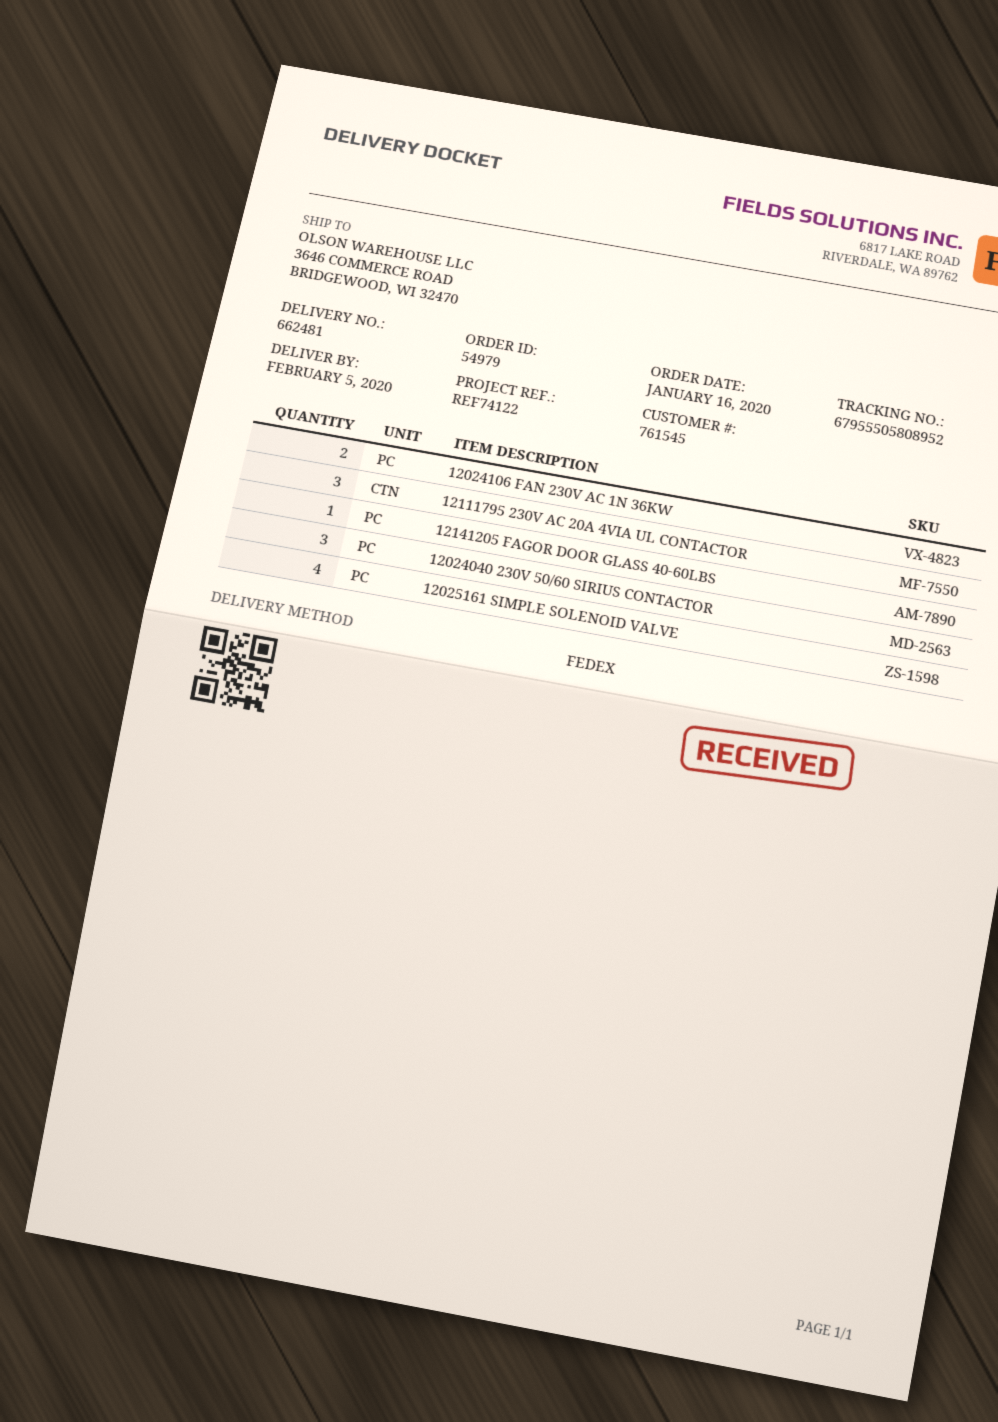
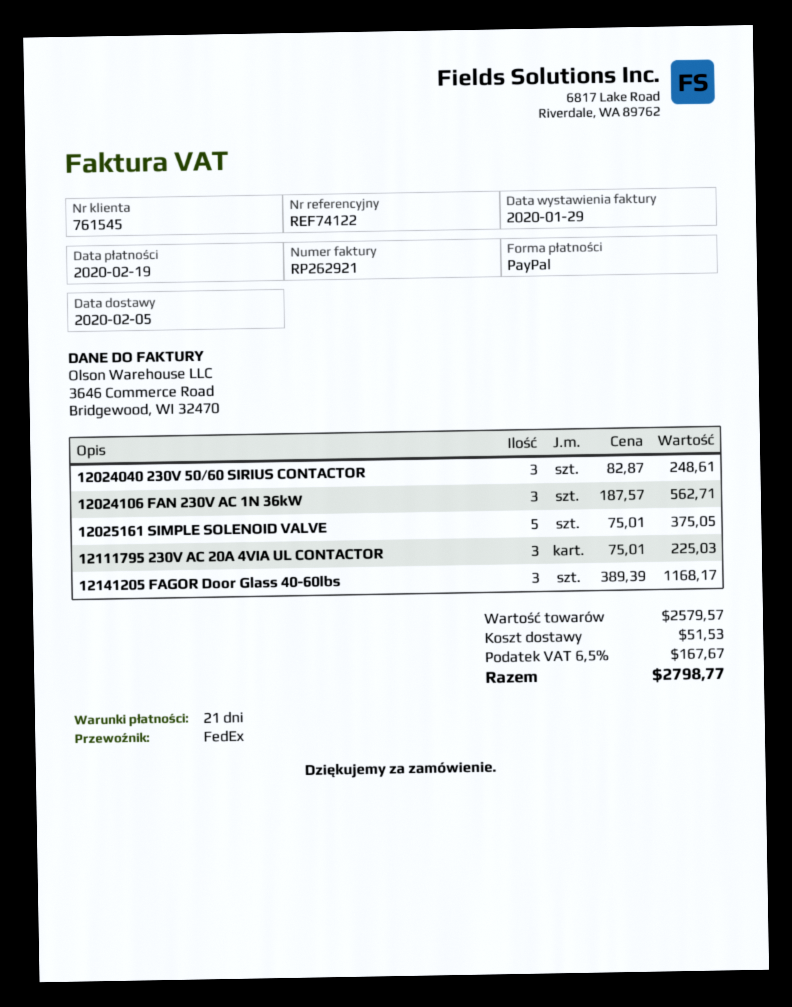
12024106 FAN 230V AC 1N 36KW: 2 -> 3
12141205 FAGOR DOOR GLASS 40-60LBS: 1 -> 3
12025161 SIMPLE SOLENOID VALVE: 4 -> 5

